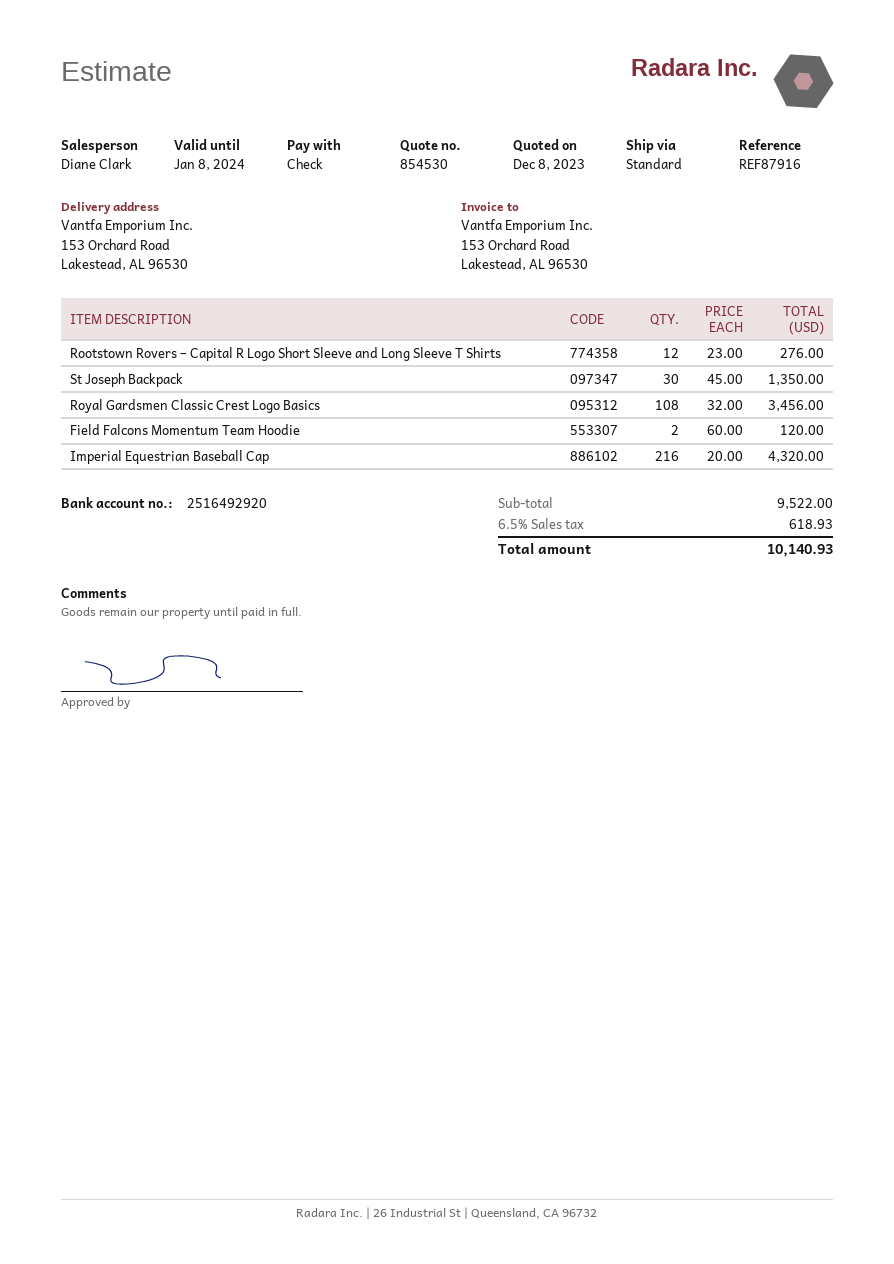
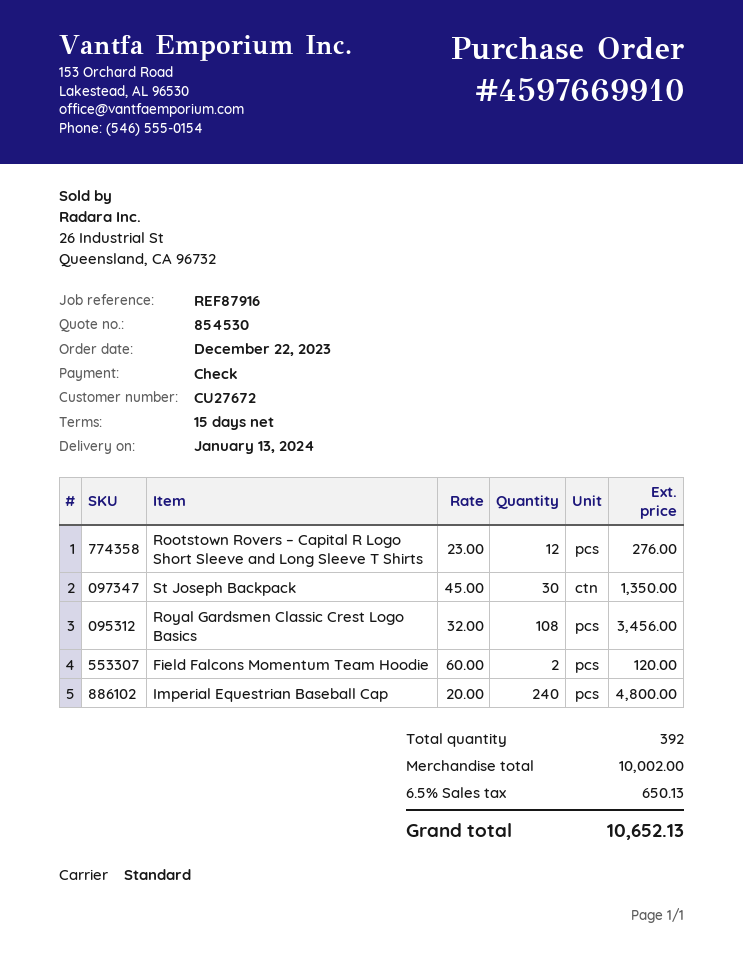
Imperial Equestrian Baseball Cap: 216 x 20.00 = 4320.00 -> 240 x 20.00 = 4800.00
subtotal: 9522.00 -> 10002.00
tax: 6.5% = 618.93 -> 6.5% = 650.13
total: 10140.93 -> 10652.13

